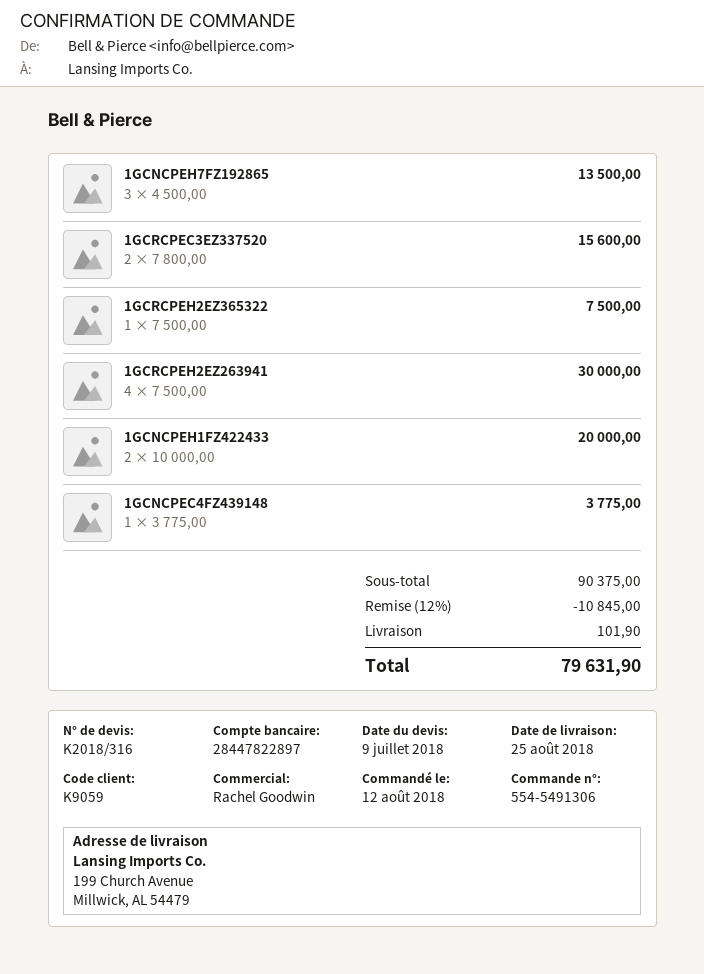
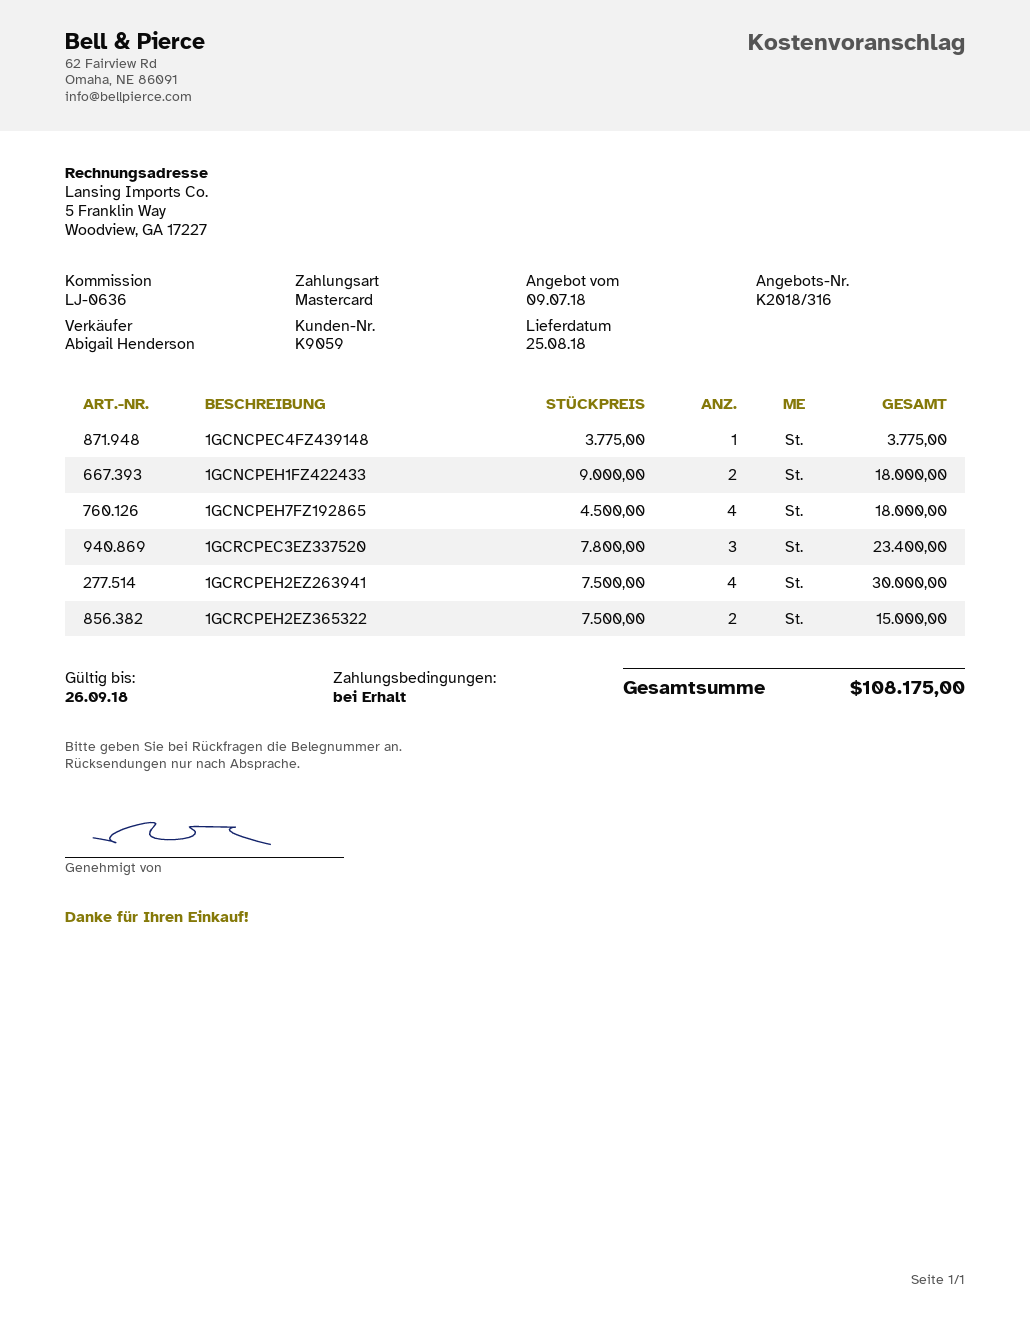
sales rep: Rachel Goodwin -> Abigail Henderson
1GCNCPEH7FZ192865: 3 x 4500.00 = 13500.00 -> 4 x 4500.00 = 18000.00
1GCRCPEC3EZ337520: 2 x 7800.00 = 15600.00 -> 3 x 7800.00 = 23400.00
1GCRCPEH2EZ365322: 1 x 7500.00 = 7500.00 -> 2 x 7500.00 = 15000.00
1GCNCPEH1FZ422433: 2 x 10000.00 = 20000.00 -> 2 x 9000.00 = 18000.00
discount: 12% = 10845.00 -> none
shipping: 101.90 -> none
total: 79631.90 -> 108175.00

